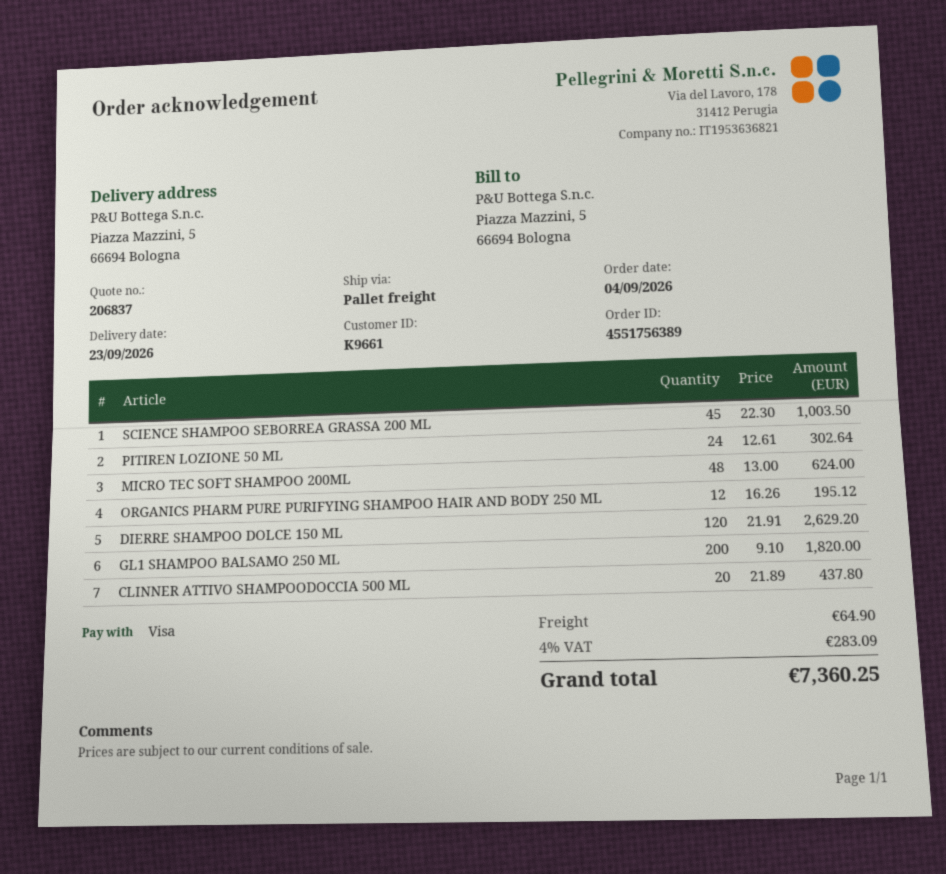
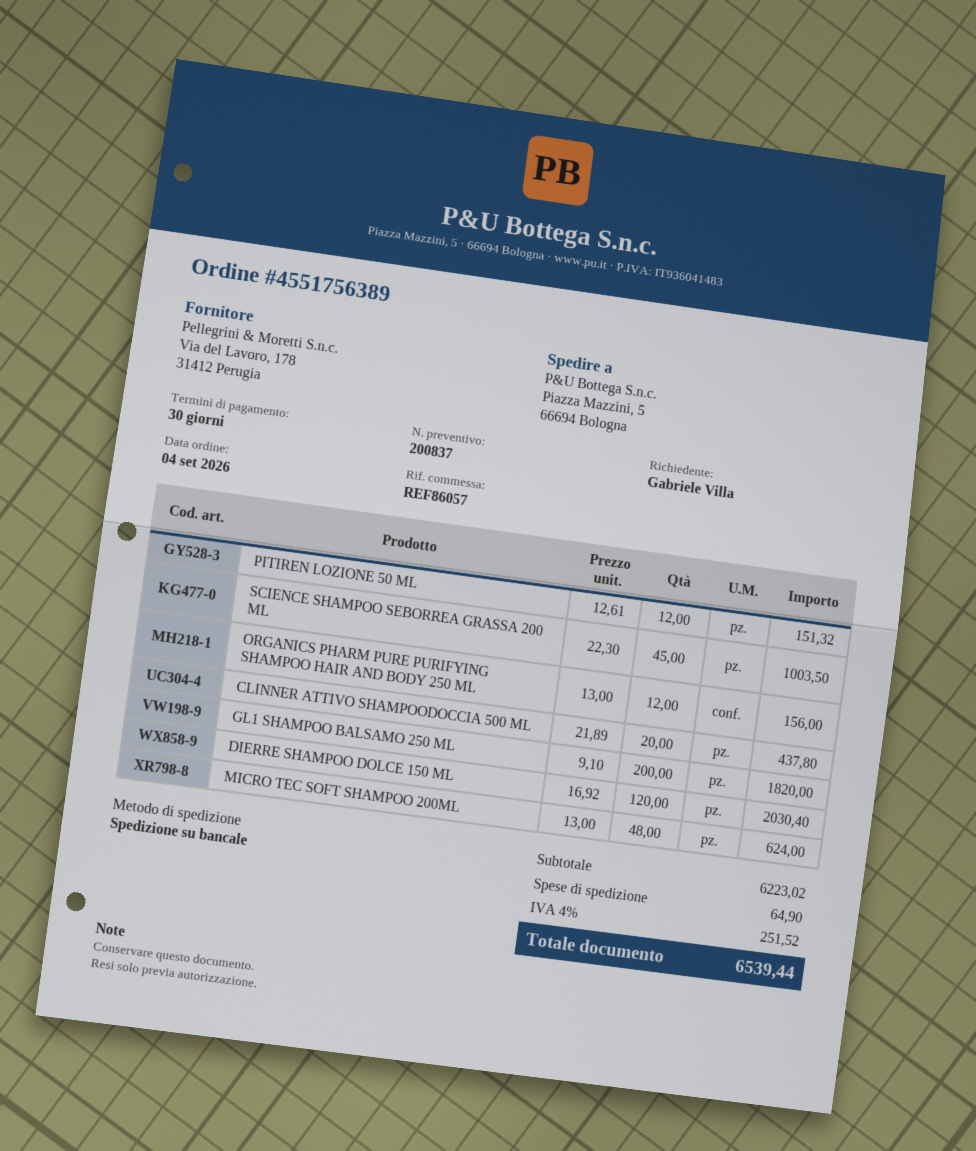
quote number: 206837 -> 200837
PITIREN LOZIONE 50 ML: 24 x 12.61 = 302.64 -> 12 x 12.61 = 151.32
ORGANICS PHARM PURE PURIFYING SHAMPOO HAIR AND BODY 250 ML: 12 x 16.26 = 195.12 -> 12 x 13.00 = 156.00
DIERRE SHAMPOO DOLCE 150 ML: 120 x 21.91 = 2629.20 -> 120 x 16.92 = 2030.40
tax: 4% = 283.09 -> 4% = 251.52
total: 7360.25 -> 6539.44

